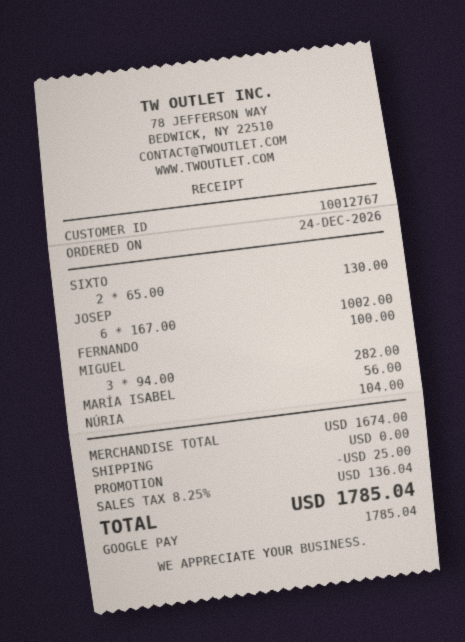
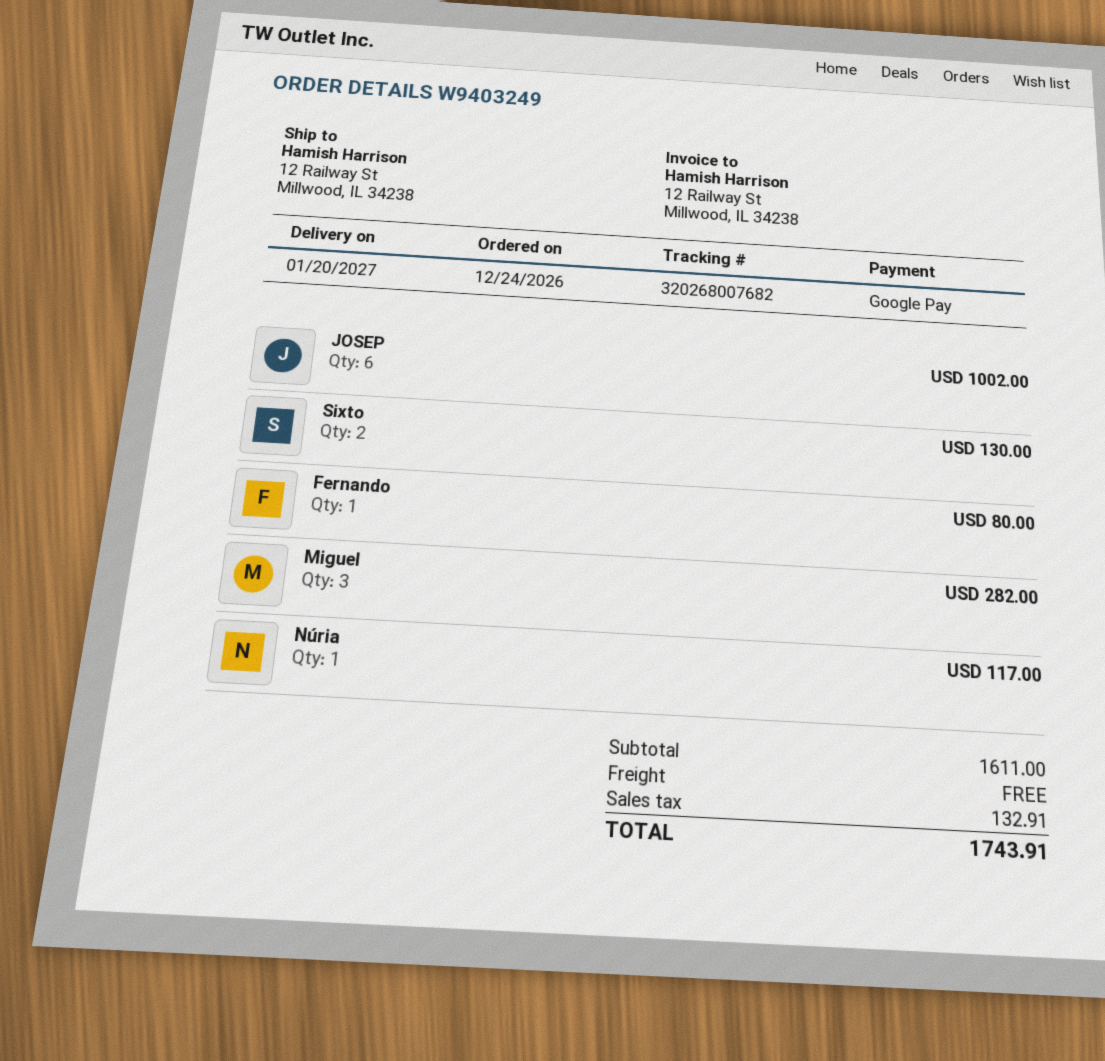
FERNANDO: 1 for 100.00 -> 1 for 80.00
MARÍA ISABEL: 1 for 56.00 -> none
NÚRIA: 1 for 104.00 -> 1 for 117.00
subtotal: 1674.00 -> 1611.00
discount: 25.00 -> none
tax: 136.04 -> 132.91
total: 1785.04 -> 1743.91

